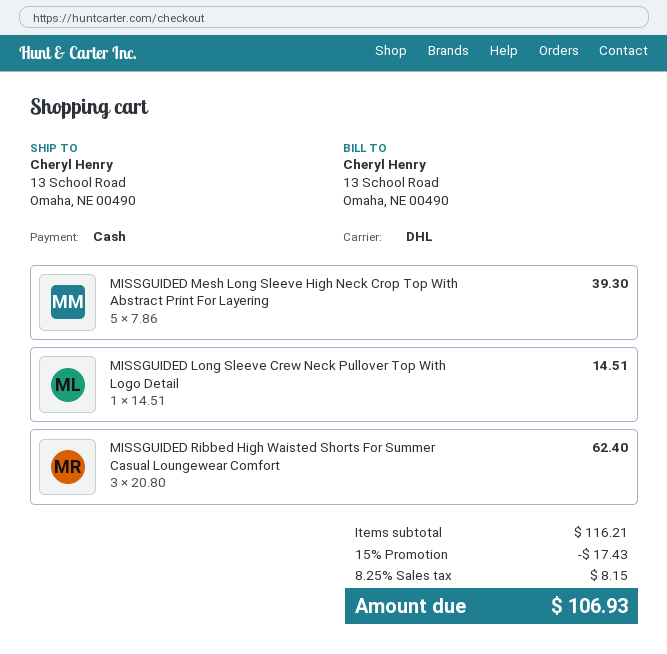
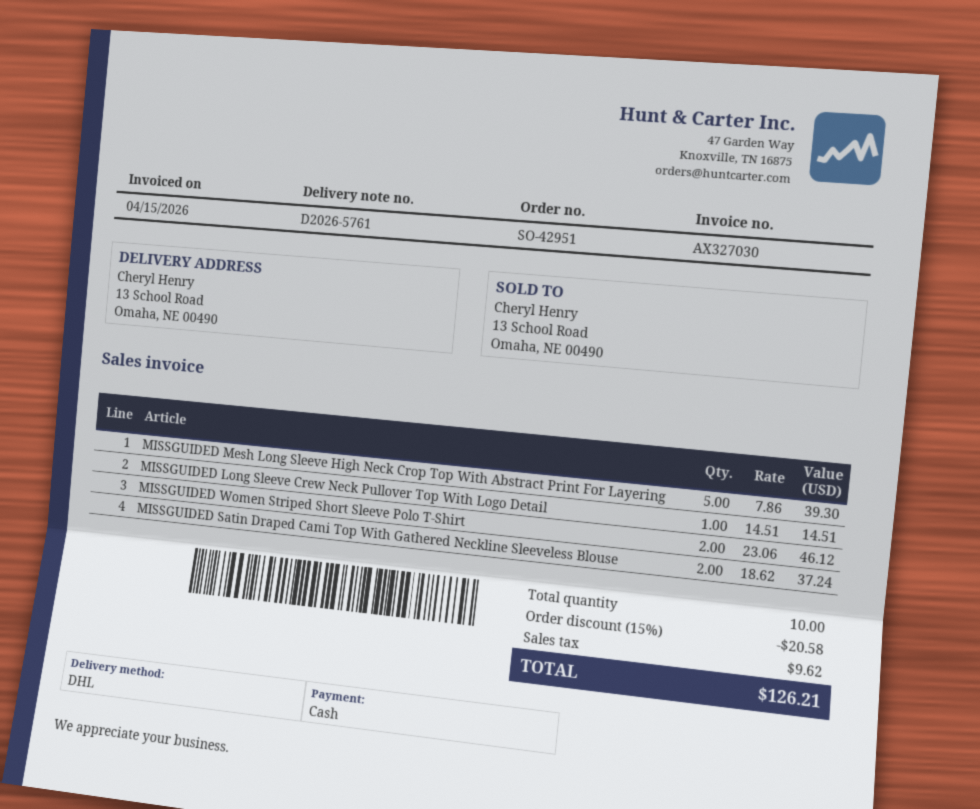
MISSGUIDED Ribbed High Waisted Shorts For Summer Casual Loungewear Comfort: 3 x 20.80 = 62.40 -> none
MISSGUIDED Women Striped Short Sleeve Polo T-Shirt: none -> 2 x 23.06 = 46.12
MISSGUIDED Satin Draped Cami Top With Gathered Neckline Sleeveless Blouse: none -> 2 x 18.62 = 37.24
discount: 15% = 17.43 -> 15% = 20.58
tax: 8.15 -> 9.62
total: 106.93 -> 126.21

